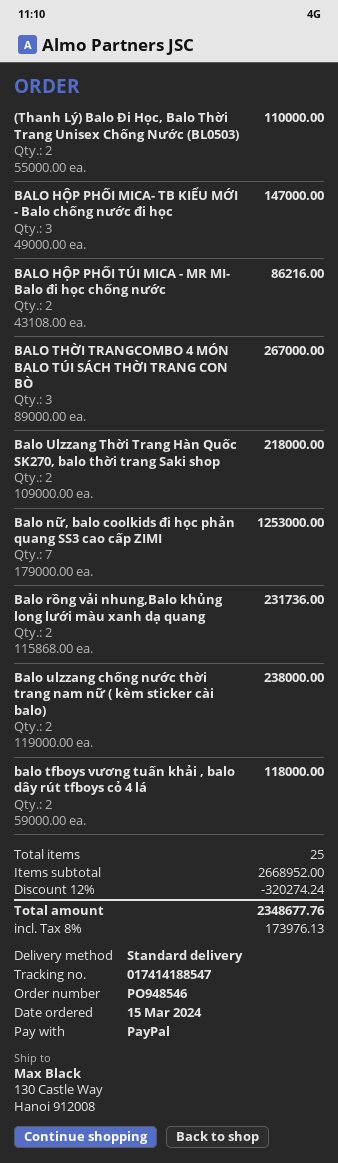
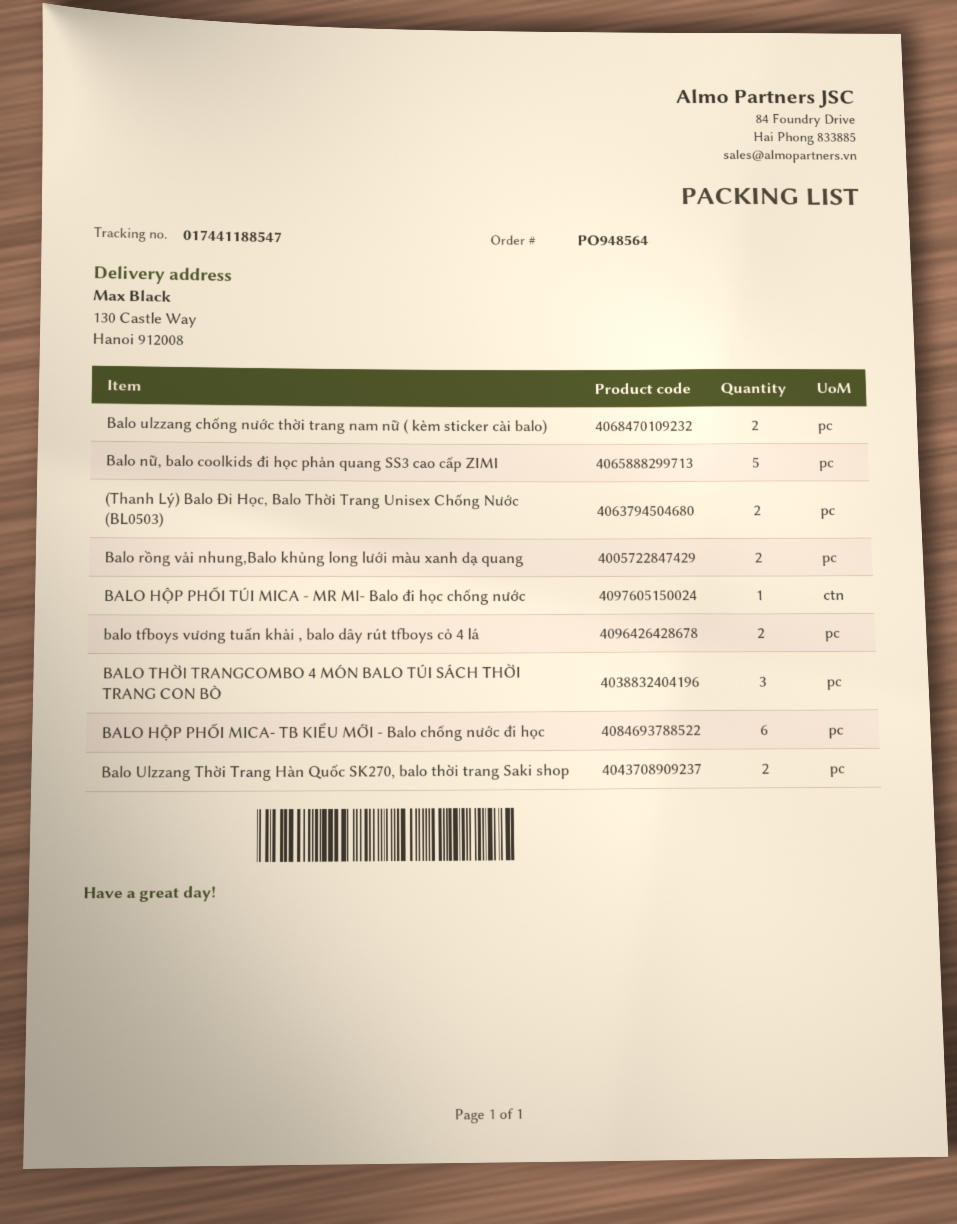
order number: PO948546 -> PO948564
tracking number: 017414188547 -> 017441188547
BALO HỘP PHỐI MICA- TB KIỂU MỚI - Balo chống nước đi học: 3 -> 6
BALO HỘP PHỐI TÚI MICA - MR MI- Balo đi học chống nước: 2 -> 1
Balo nữ, balo coolkids đi học phản quang SS3 cao cấp ZIMI: 7 -> 5

